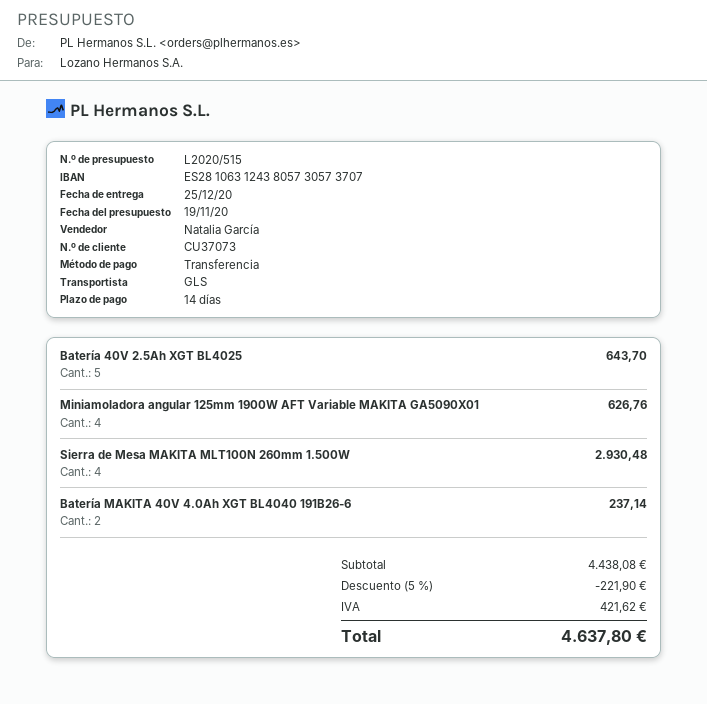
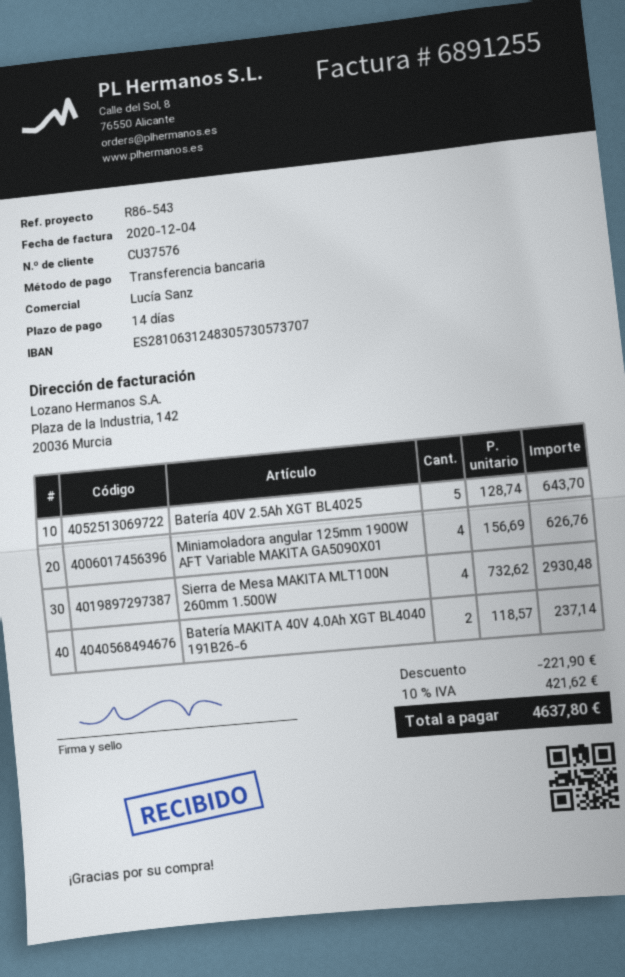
customer number: CU37073 -> CU37576
sales rep: Natalia García -> Lucía Sanz
bank account: ES2810631243805730573707 -> ES2810631248305730573707

